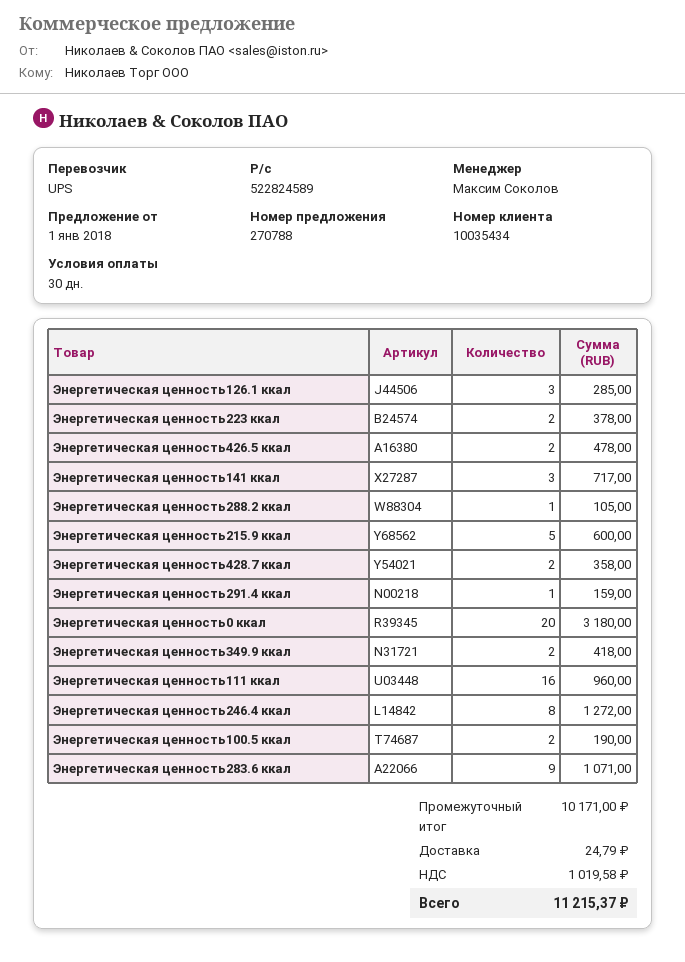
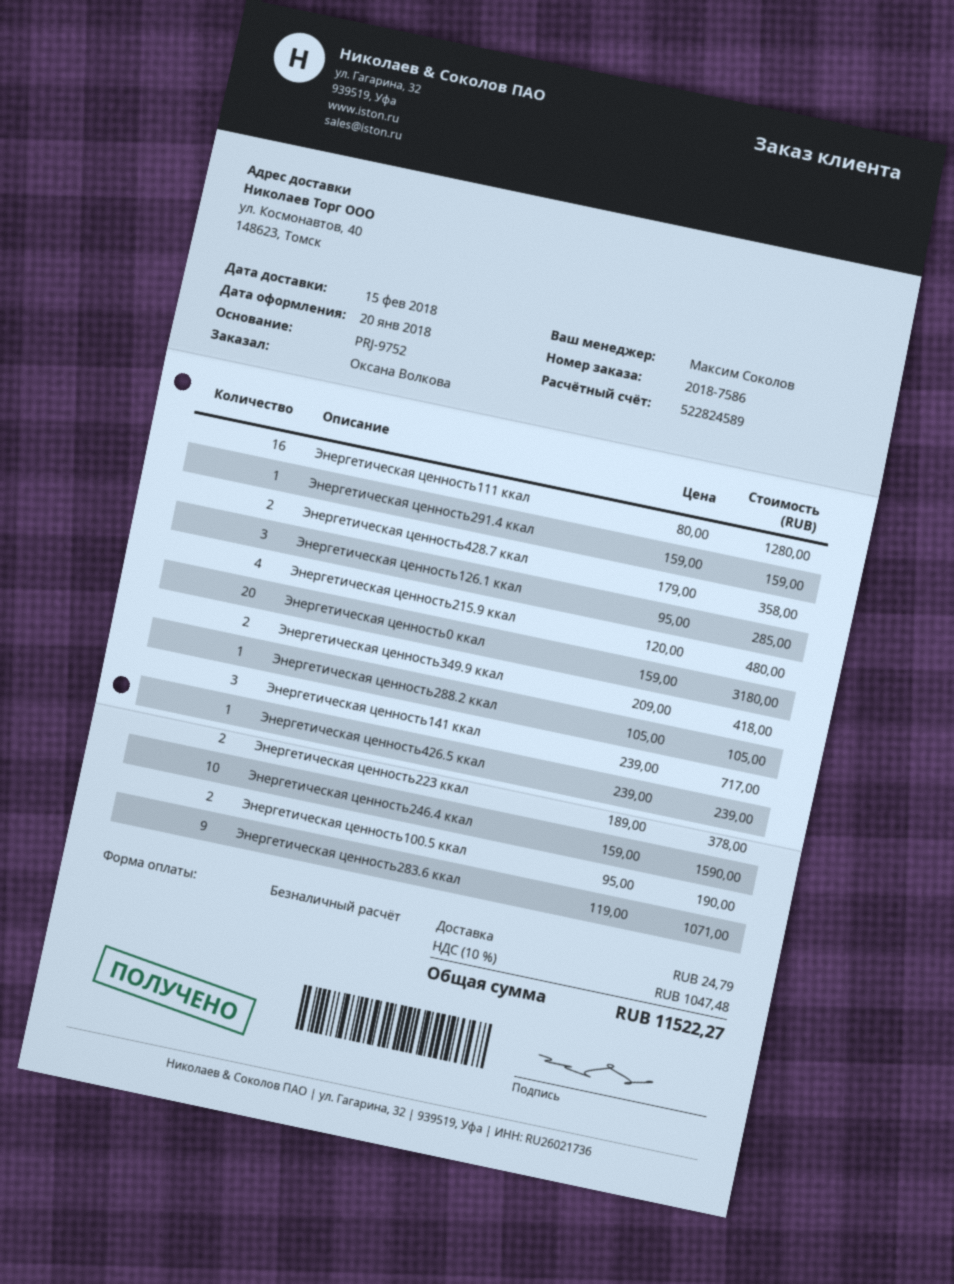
Энергетическая ценность426.5 ккал: 2 for 478.00 -> 1 for 239.00
Энергетическая ценность215.9 ккал: 5 for 600.00 -> 4 for 480.00
Энергетическая ценность111 ккал: 16 for 960.00 -> 16 for 1280.00
Энергетическая ценность246.4 ккал: 8 for 1272.00 -> 10 for 1590.00
tax: 1019.58 -> 1047.48
total: 11215.37 -> 11522.27

